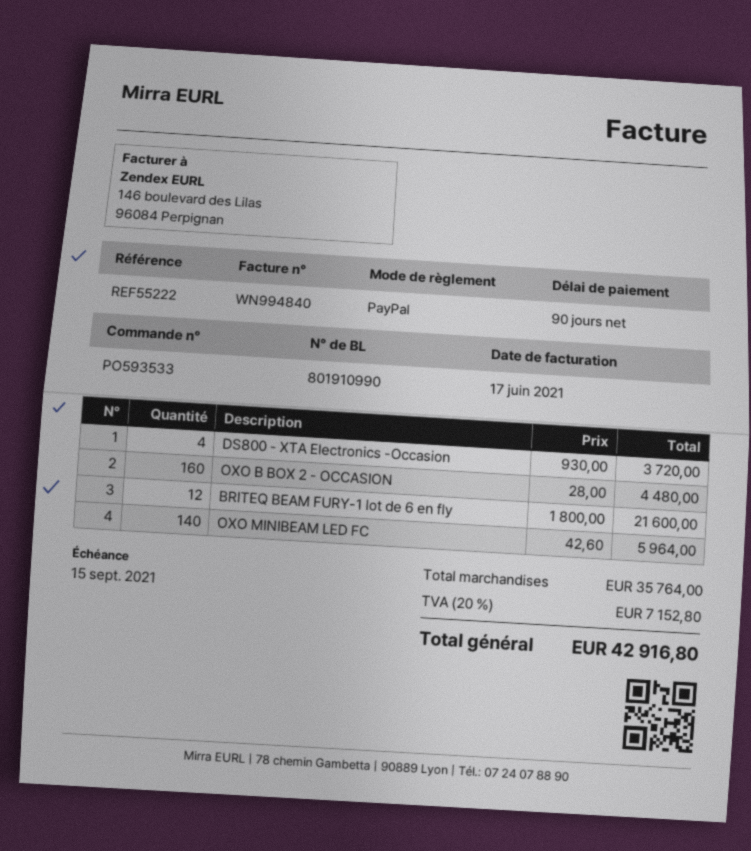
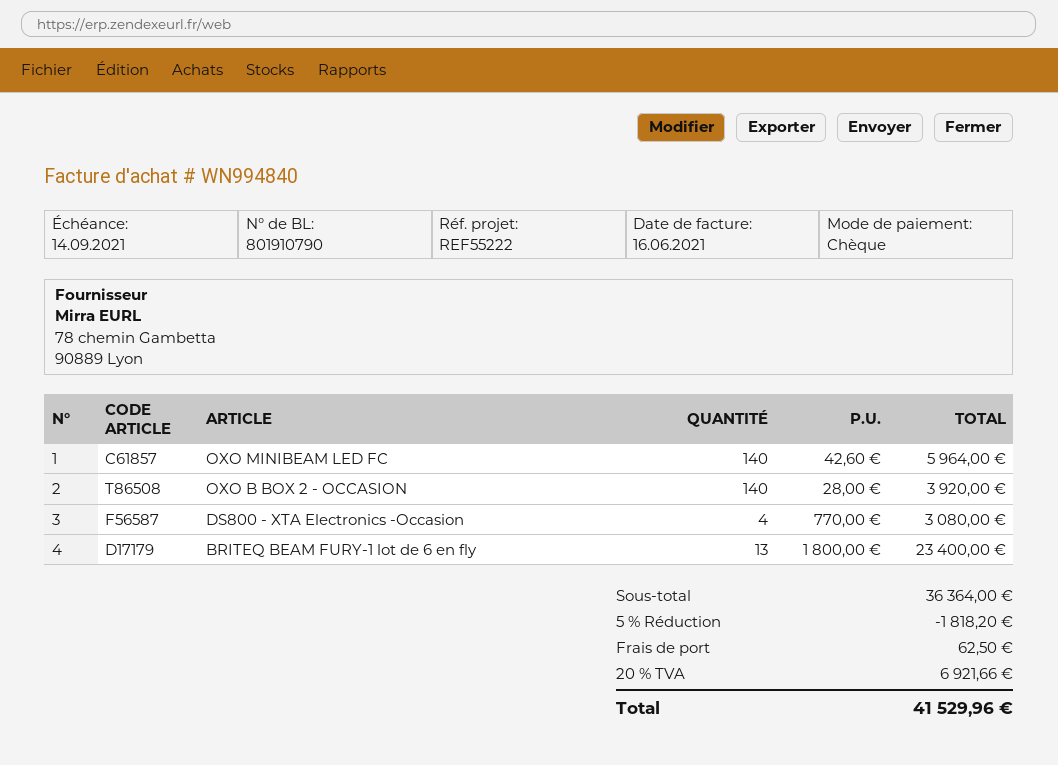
delivery note number: 801910990 -> 801910790
invoice date: 2021-06-17 -> 2021-06-16
due date: 2021-09-15 -> 2021-09-14
payment method: PayPal -> cheque
DS800 - XTA Electronics -Occasion: 4 x 930.00 = 3720.00 -> 4 x 770.00 = 3080.00
OXO B BOX 2 - OCCASION: 160 x 28.00 = 4480.00 -> 140 x 28.00 = 3920.00
BRITEQ BEAM FURY-1 lot de 6 en fly: 12 x 1800.00 = 21600.00 -> 13 x 1800.00 = 23400.00
subtotal: 35764.00 -> 36364.00
discount: none -> 5% = 1818.20
shipping: none -> 62.50
tax: 20% = 7152.80 -> 20% = 6921.66
total: 42916.80 -> 41529.96

